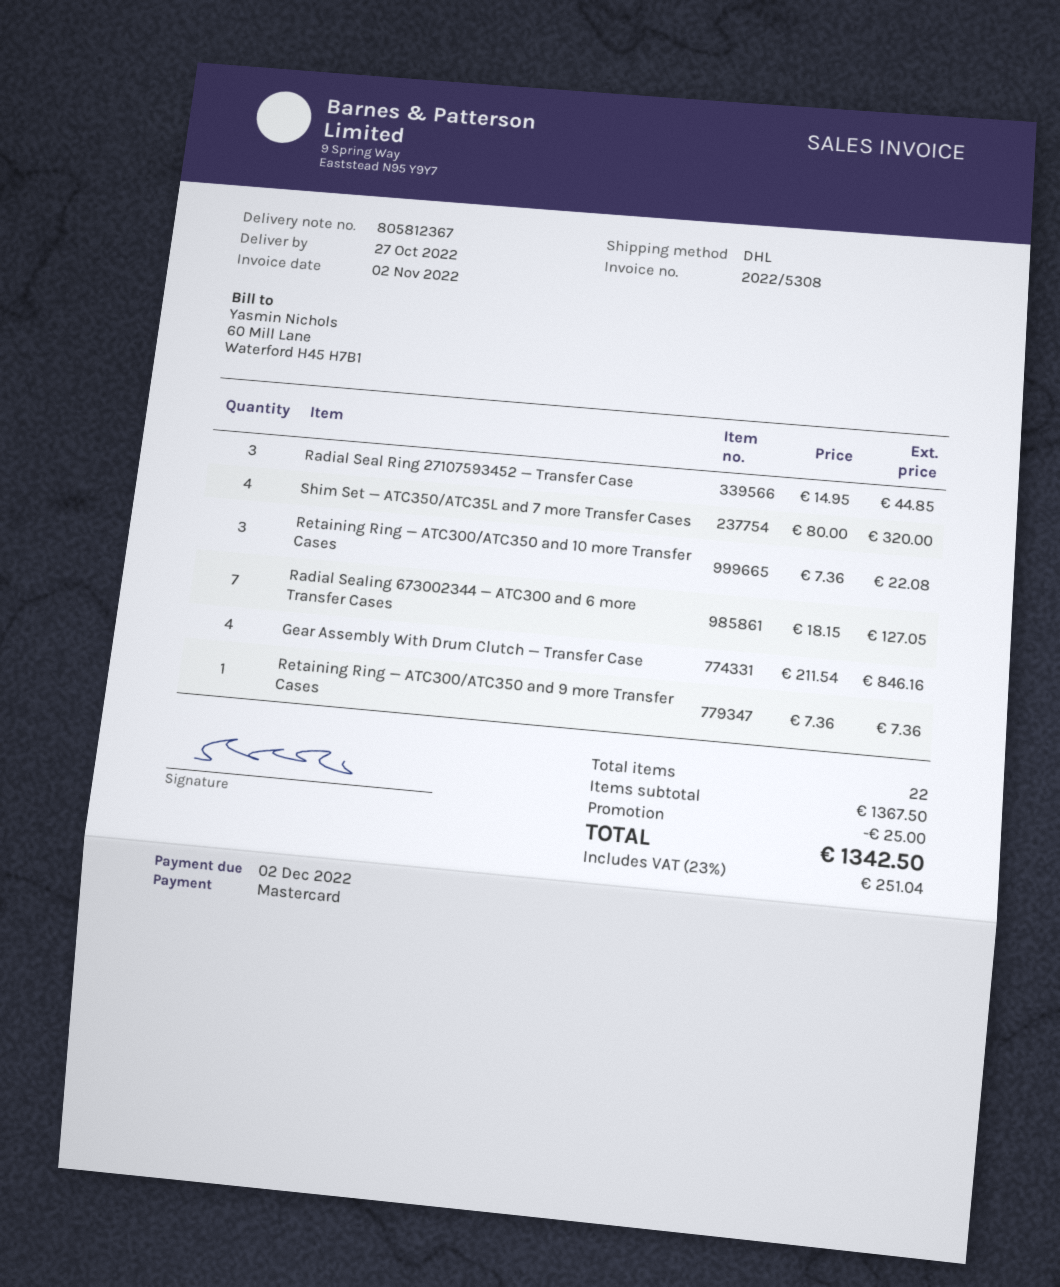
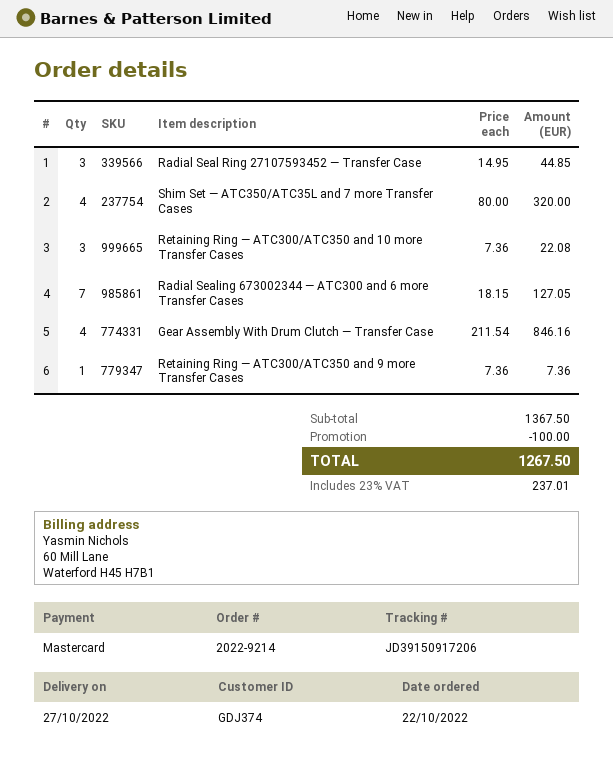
discount: 25.00 -> 100.00
tax: 23% = 251.04 -> 23% = 237.01
total: 1342.50 -> 1267.50

